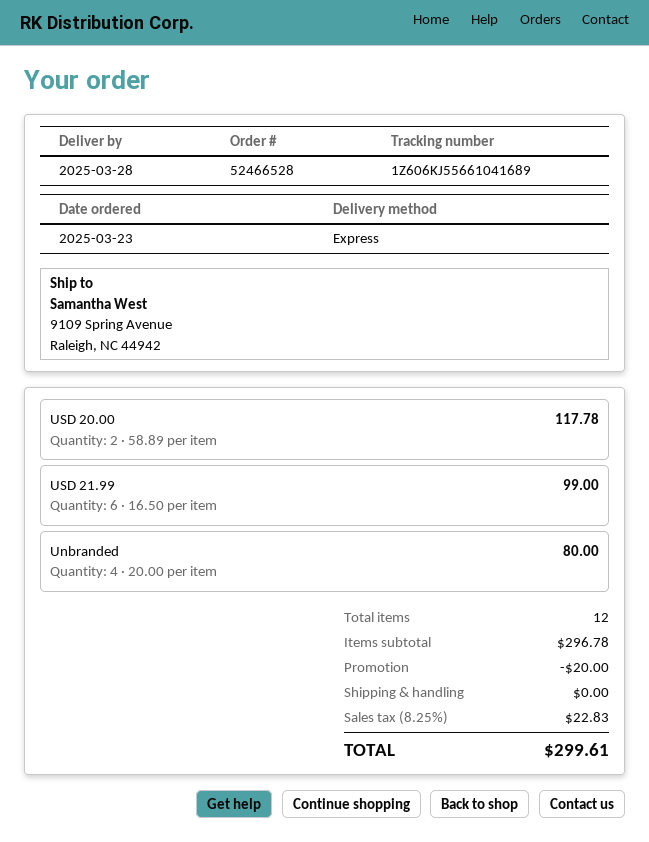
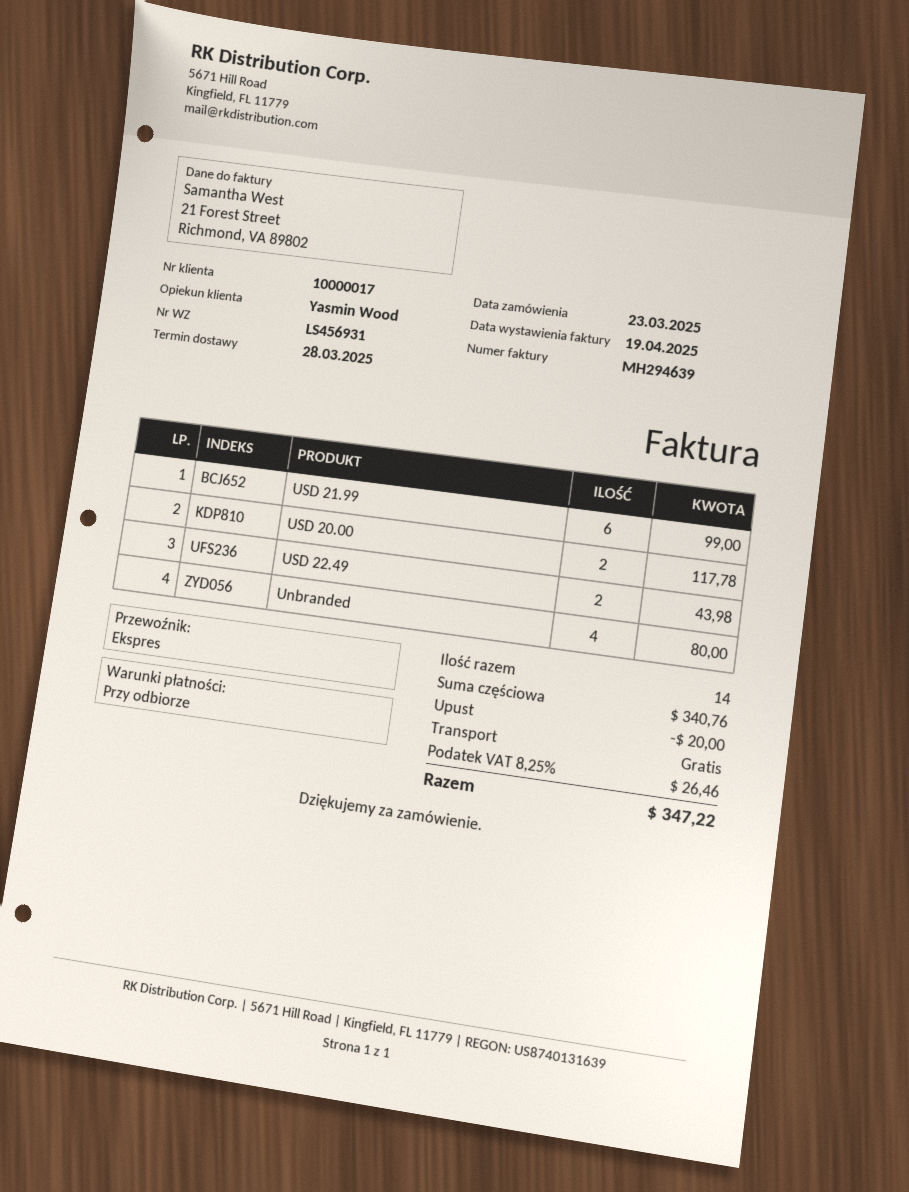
USD 22.49: none -> 2 for 43.98
total quantity: 12 -> 14
subtotal: 296.78 -> 340.76
tax: 8.25% = 22.83 -> 8.25% = 26.46
total: 299.61 -> 347.22

